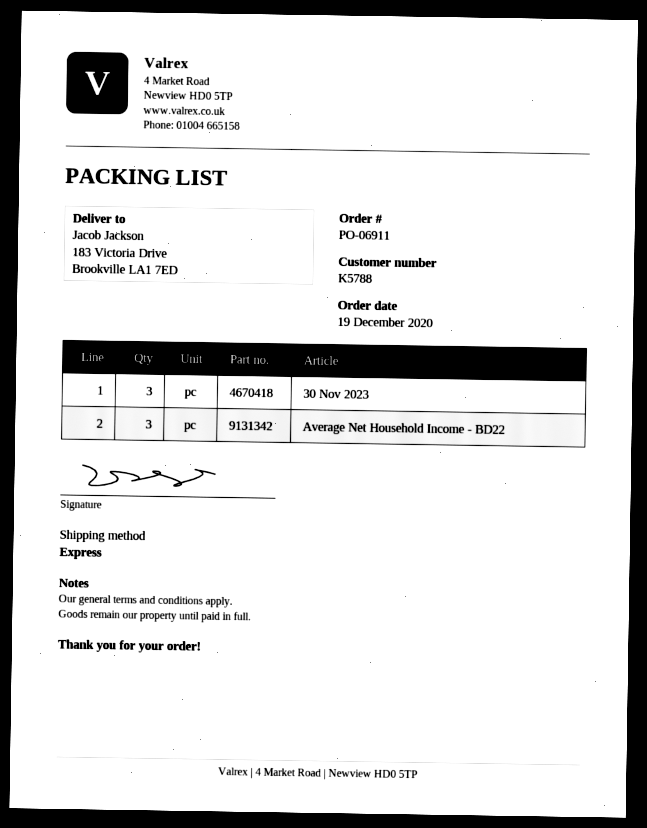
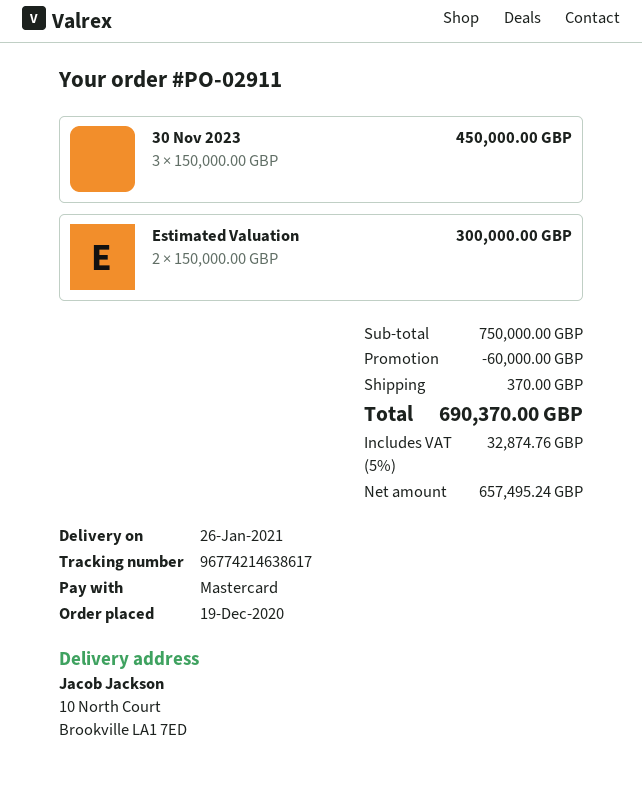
order number: PO-06911 -> PO-02911
ship to: 183 Victoria Drive, Brookville LA1 7ED -> 10 North Court, Brookville LA1 7ED
Average Net Household Income - BD22: 3 -> none
Estimated Valuation: none -> 2

